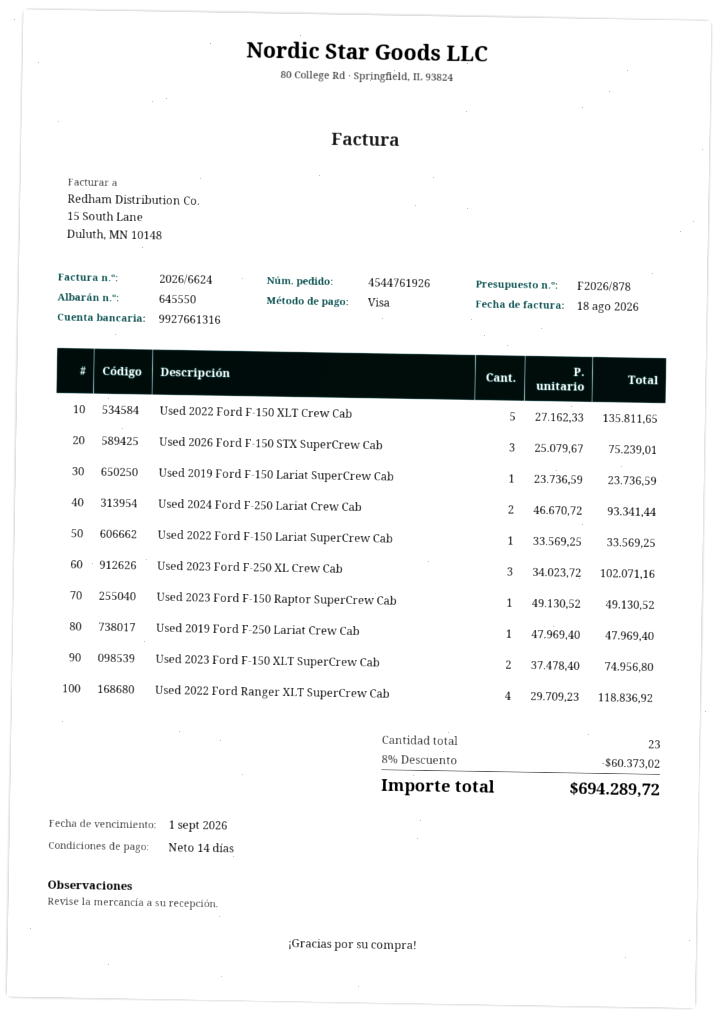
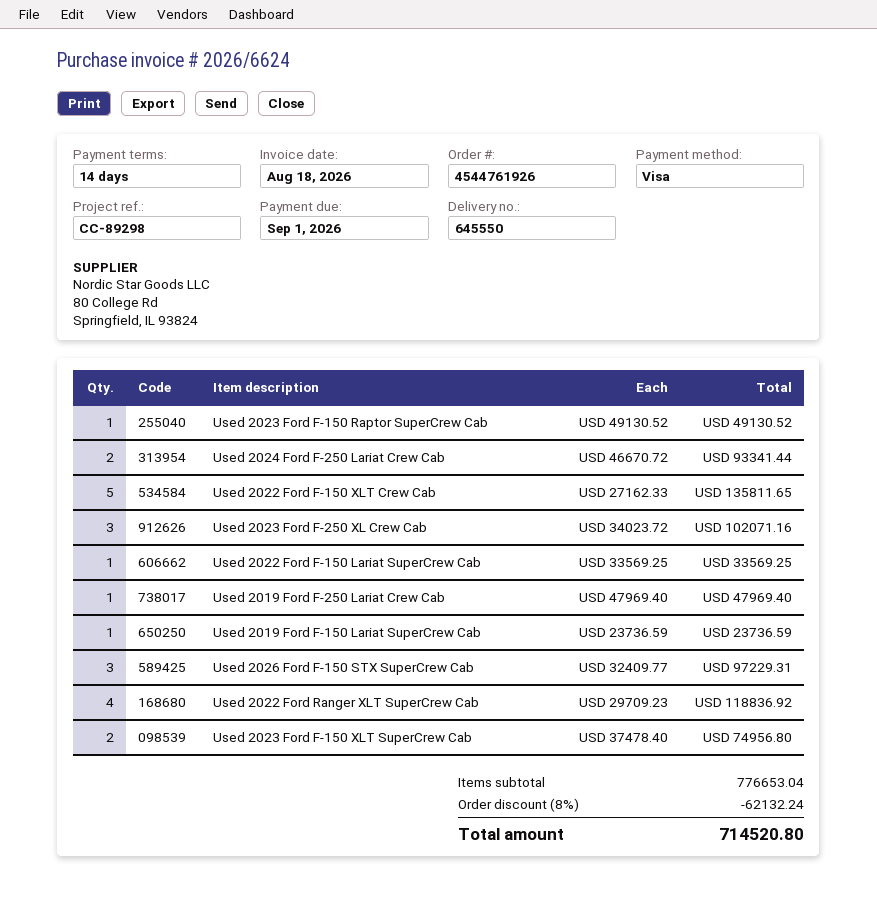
Used 2026 Ford F-150 STX SuperCrew Cab: 3 x 25079.67 = 75239.01 -> 3 x 32409.77 = 97229.31
discount: 8% = 60373.02 -> 8% = 62132.24
total: 694289.72 -> 714520.80

